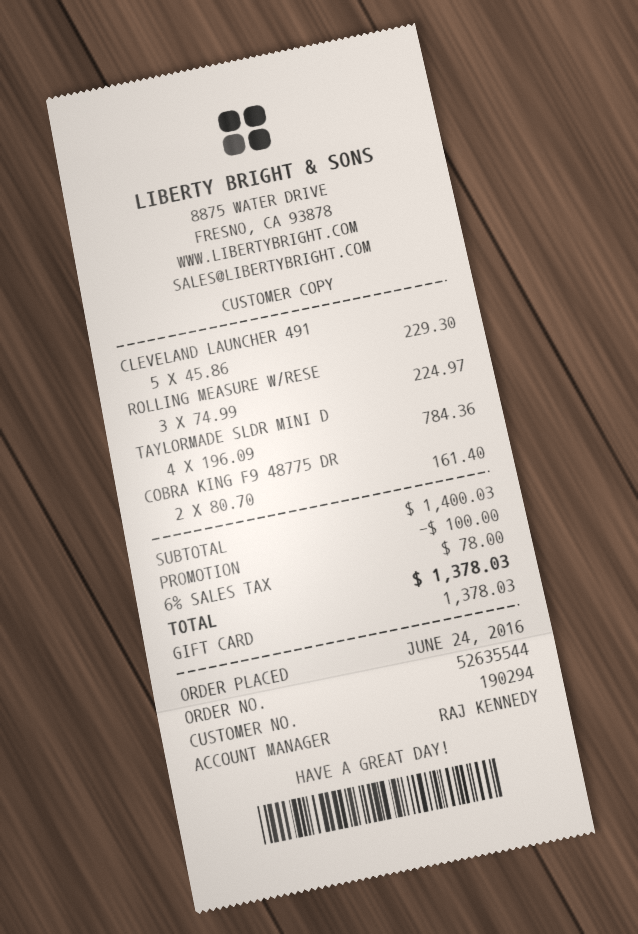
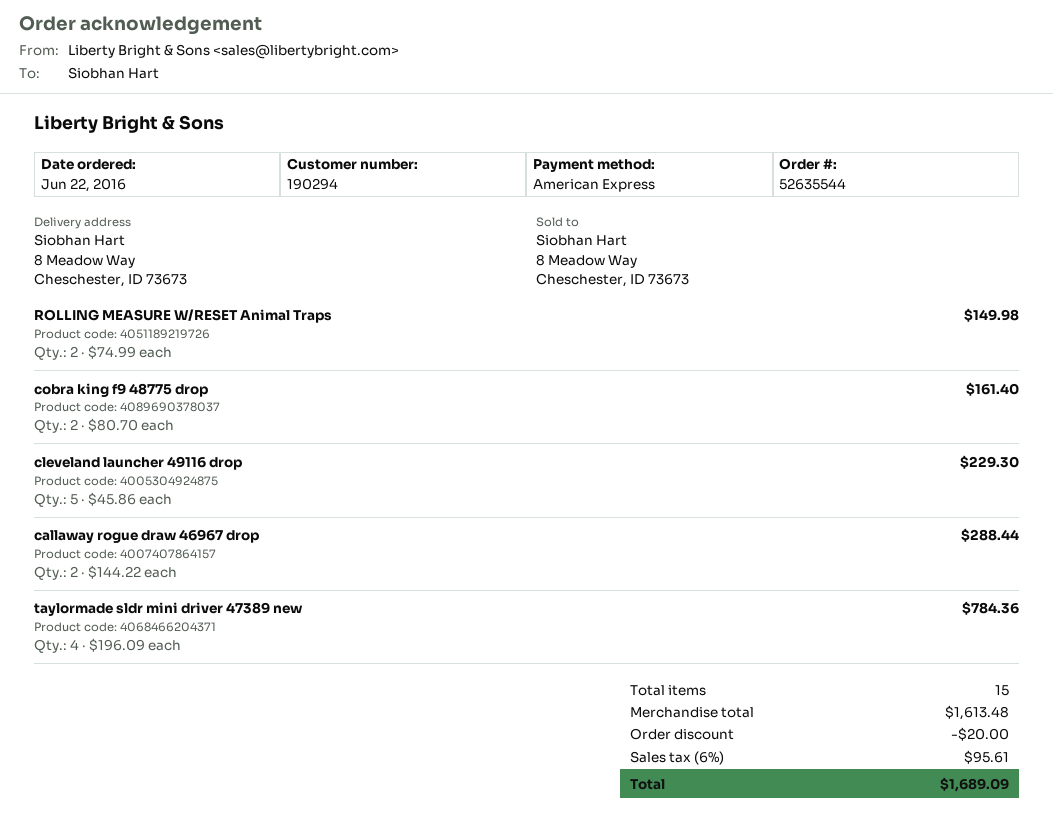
order date: 2016-06-24 -> 2016-06-22
payment method: gift card -> American Express
ROLLING MEASURE W/RESE: 3 x 74.99 = 224.97 -> 2 x 74.99 = 149.98
callaway rogue draw 46967 drop: none -> 2 x 144.22 = 288.44
subtotal: 1400.03 -> 1613.48
discount: 100.00 -> 20.00
tax: 6% = 78.00 -> 6% = 95.61
total: 1378.03 -> 1689.09

